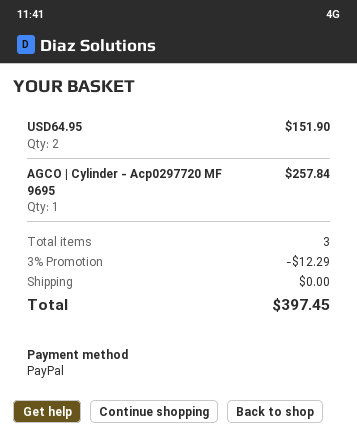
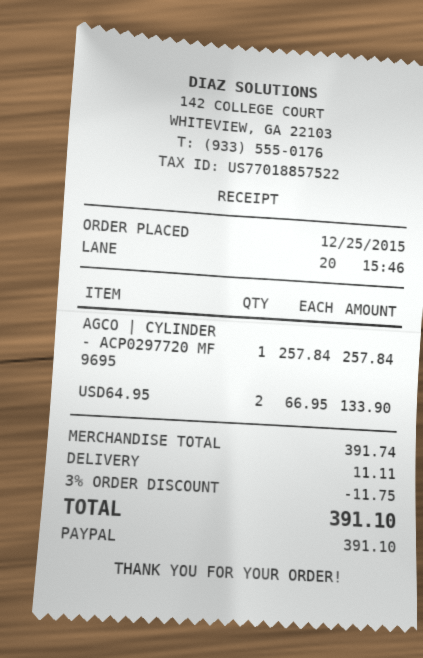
USD64.95: 2 for 151.90 -> 2 for 133.90
discount: 3% = 12.29 -> 3% = 11.75
shipping: 0.00 -> 11.11
total: 397.45 -> 391.10

